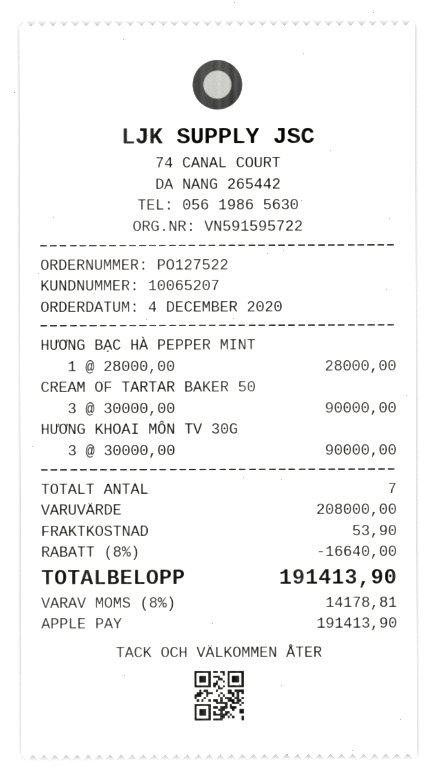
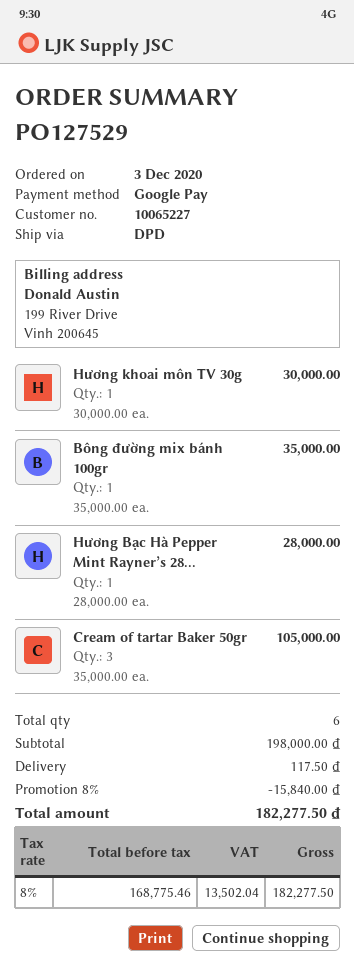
order number: PO127522 -> PO127529
order date: 2020-12-04 -> 2020-12-03
customer number: 10065207 -> 10065227
payment method: Apple Pay -> Google Pay
CREAM OF TARTAR BAKER 50: 3 x 30000.00 = 90000.00 -> 3 x 35000.00 = 105000.00
HƯƠNG KHOAI MÔN TV 30G: 3 x 30000.00 = 90000.00 -> 1 x 30000.00 = 30000.00
Bông đường mix bánh 100gr: none -> 1 x 35000.00 = 35000.00
total quantity: 7 -> 6
subtotal: 208000.00 -> 198000.00
discount: 8% = 16640.00 -> 8% = 15840.00
shipping: 53.90 -> 117.50
tax: 8% = 14178.81 -> 8% = 13502.04
total: 191413.90 -> 182277.50

